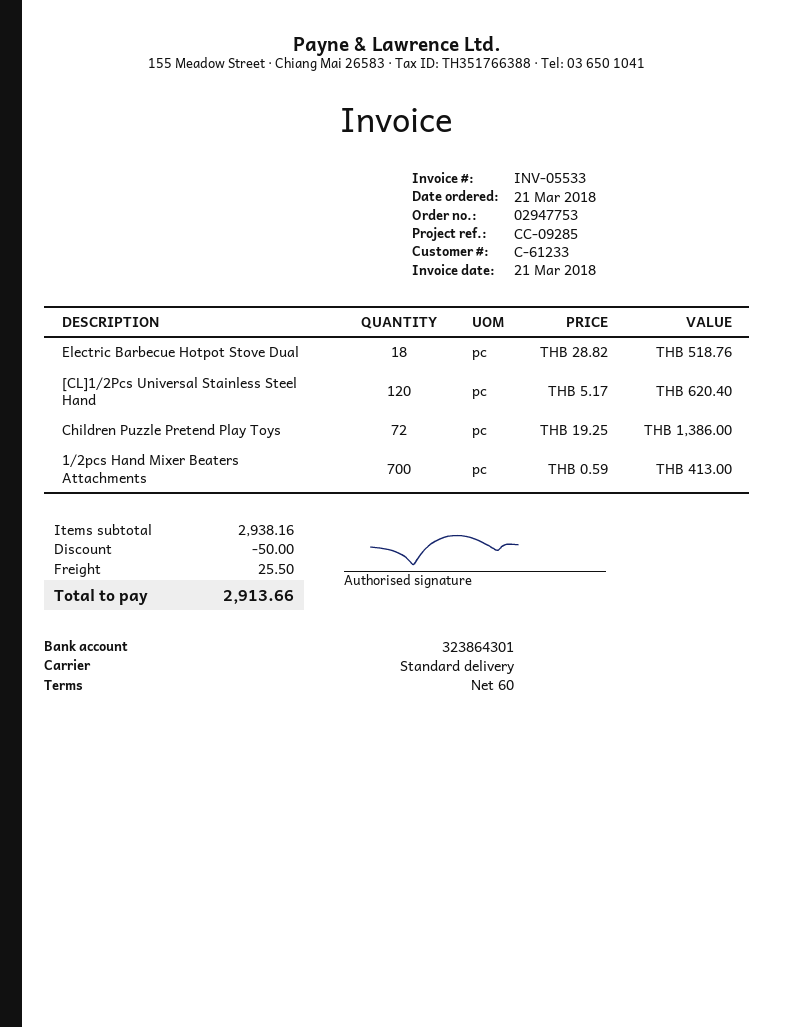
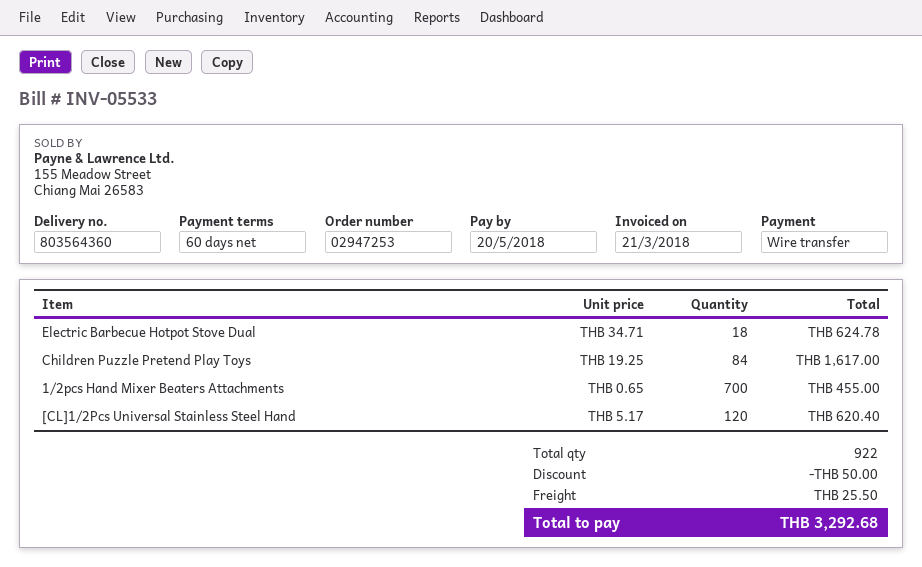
order number: 02947753 -> 02947253
Electric Barbecue Hotpot Stove Dual: 18 x 28.82 = 518.76 -> 18 x 34.71 = 624.78
Children Puzzle Pretend Play Toys: 72 x 19.25 = 1386.00 -> 84 x 19.25 = 1617.00
1/2pcs Hand Mixer Beaters Attachments: 700 x 0.59 = 413.00 -> 700 x 0.65 = 455.00
total: 2913.66 -> 3292.68

